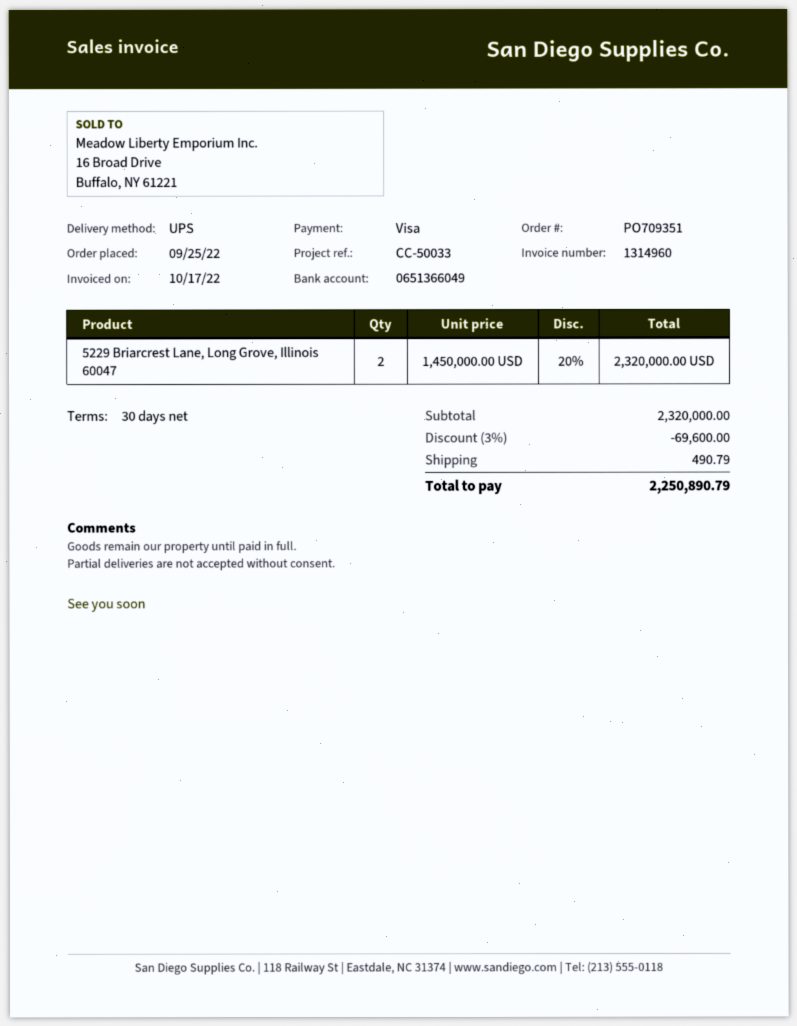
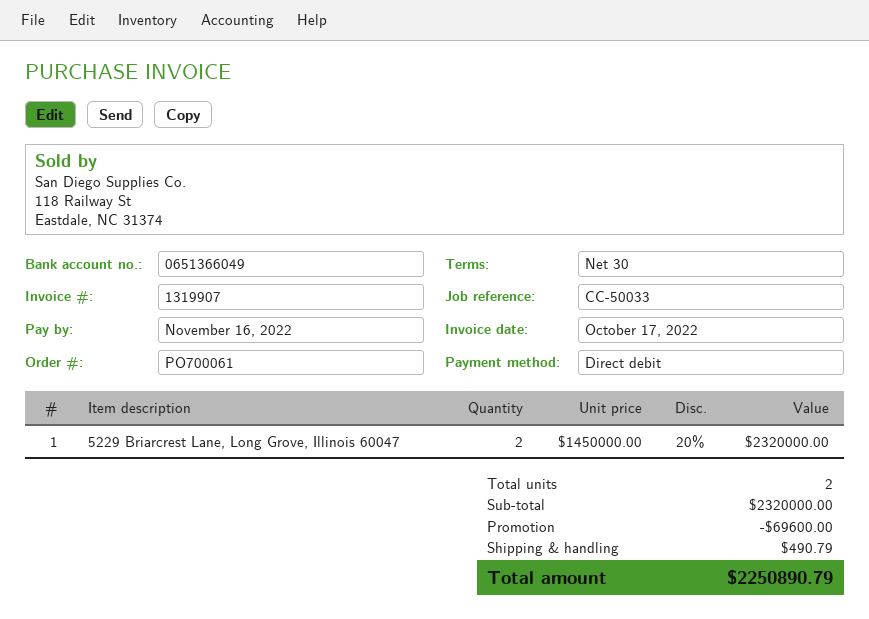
order number: PO709351 -> PO700061
invoice number: 1314960 -> 1319907
payment method: Visa -> direct debit

